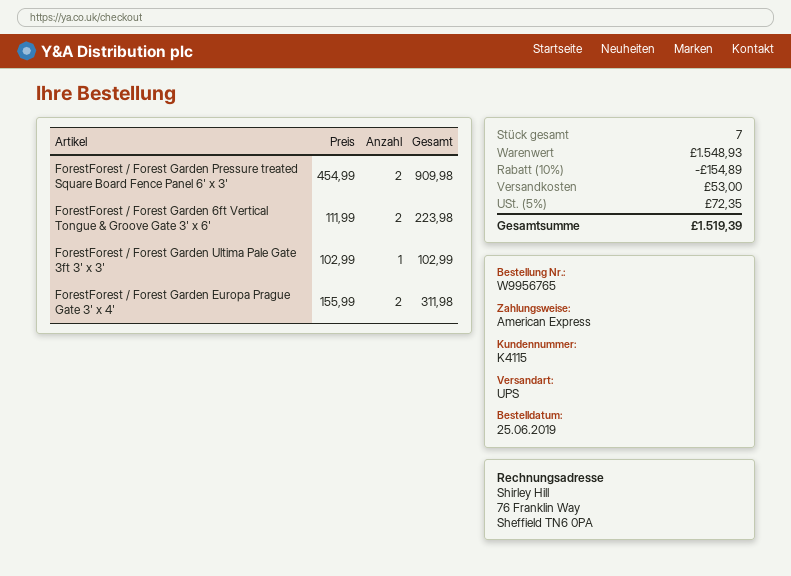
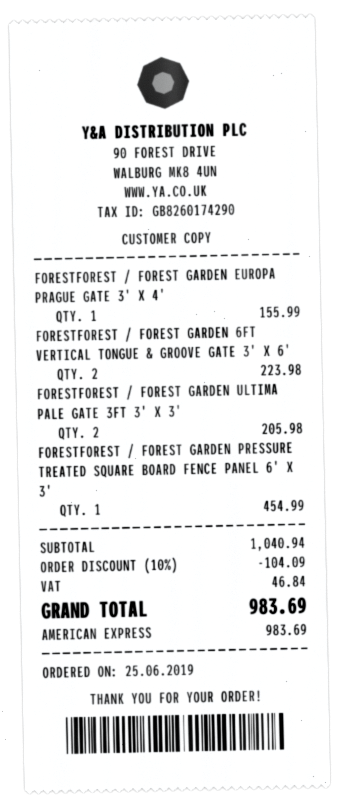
ForestForest / Forest Garden Pressure treated Square Board Fence Panel 6' x 3': 2 for 909.98 -> 1 for 454.99
ForestForest / Forest Garden Ultima Pale Gate 3ft 3' x 3': 1 for 102.99 -> 2 for 205.98
ForestForest / Forest Garden Europa Prague Gate 3' x 4': 2 for 311.98 -> 1 for 155.99
subtotal: 1548.93 -> 1040.94
discount: 10% = 154.89 -> 10% = 104.09
shipping: 53.00 -> none
tax: 72.35 -> 46.84
total: 1519.39 -> 983.69

